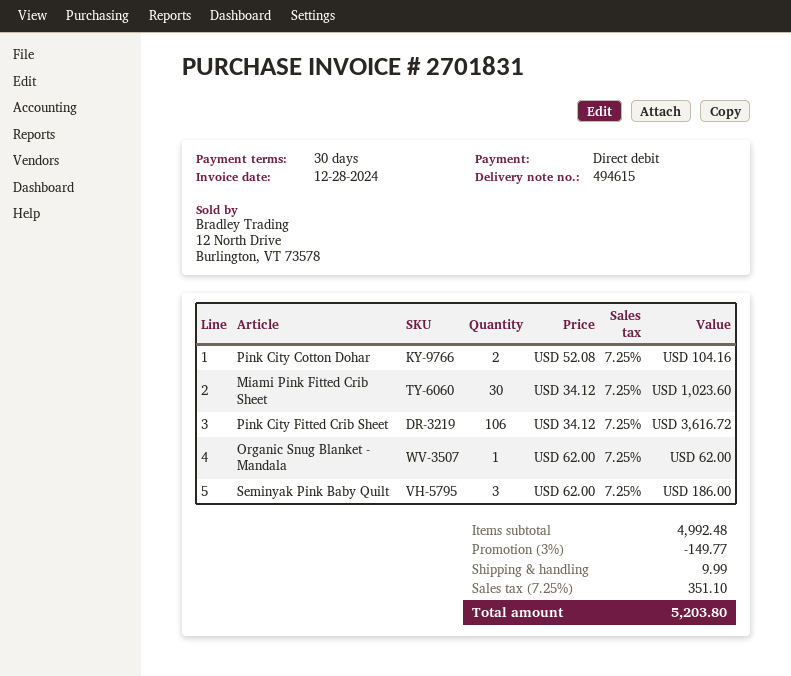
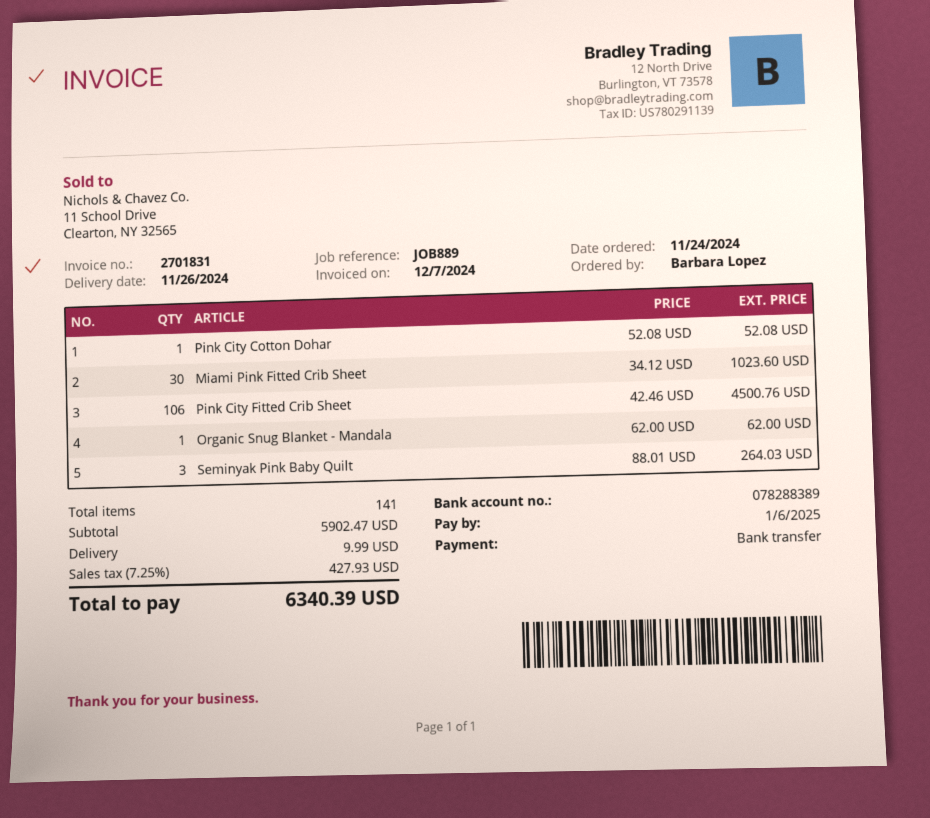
invoice date: 2024-12-28 -> 2024-12-07
payment method: direct debit -> bank transfer
Pink City Cotton Dohar: 2 x 52.08 = 104.16 -> 1 x 52.08 = 52.08
Pink City Fitted Crib Sheet: 106 x 34.12 = 3616.72 -> 106 x 42.46 = 4500.76
Seminyak Pink Baby Quilt: 3 x 62.00 = 186.00 -> 3 x 88.01 = 264.03
subtotal: 4992.48 -> 5902.47
discount: 3% = 149.77 -> none
tax: 7.25% = 351.10 -> 7.25% = 427.93
total: 5203.80 -> 6340.39

